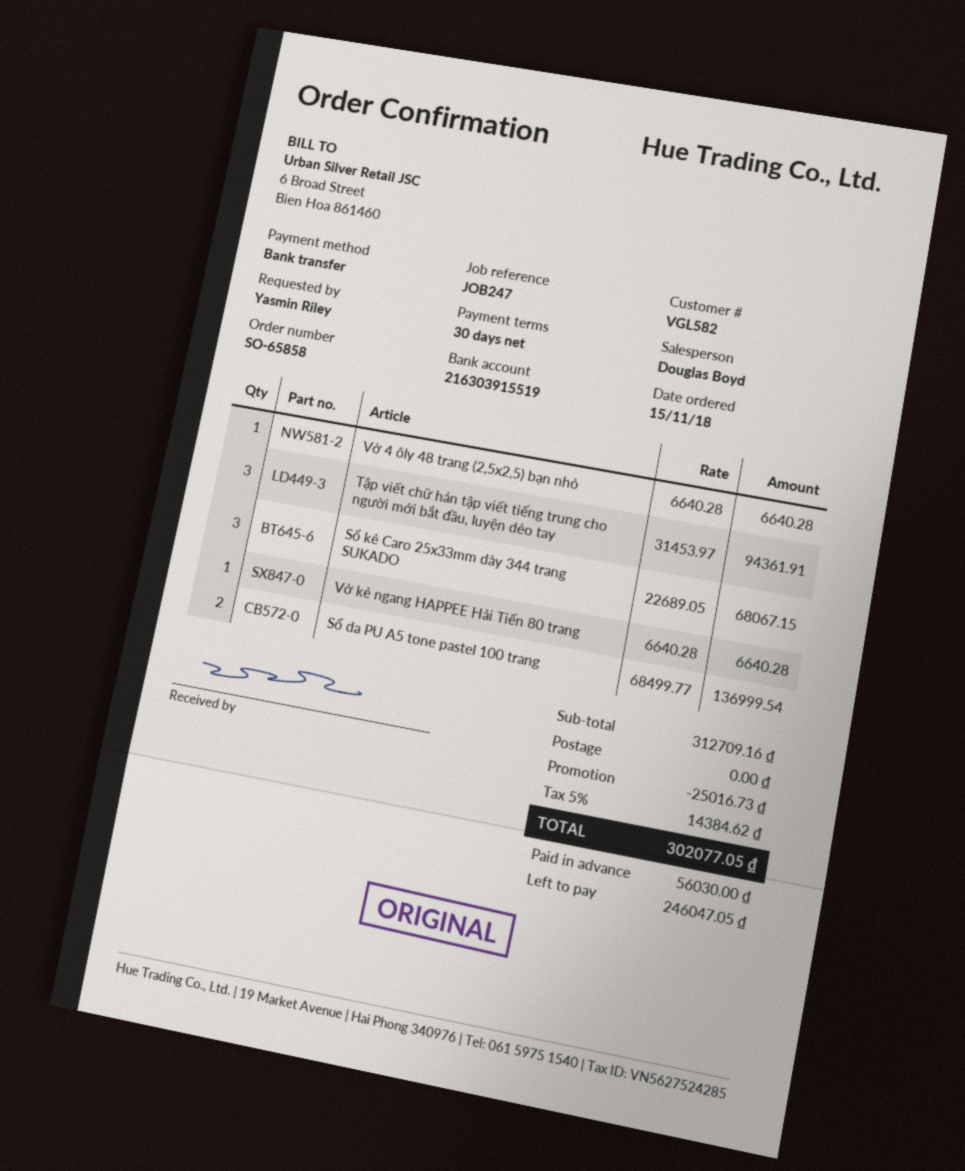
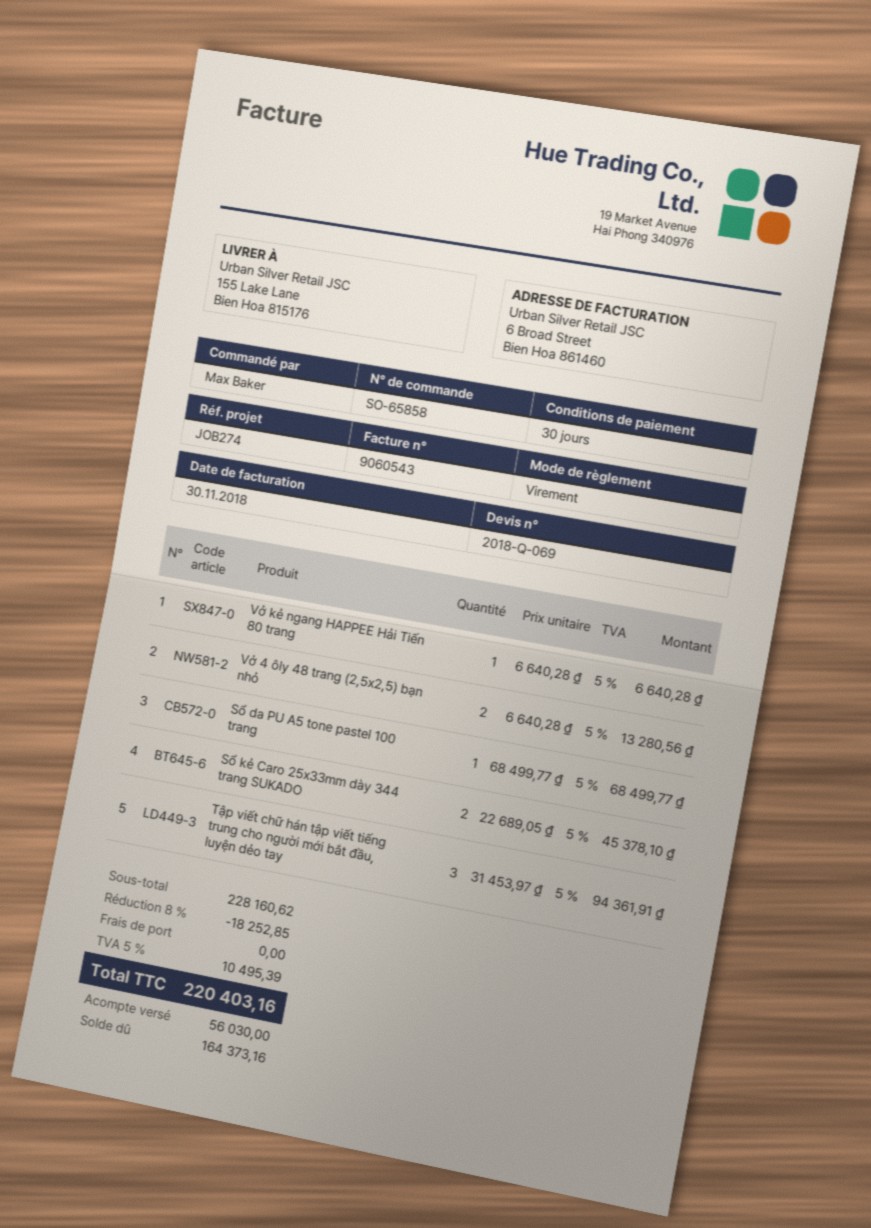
reference: JOB247 -> JOB274
ordered by: Yasmin Riley -> Max Baker
Vở 4 ôly 48 trang (2,5x2,5) bạn nhỏ: 1 x 6640.28 = 6640.28 -> 2 x 6640.28 = 13280.56
Sổ kẻ Caro 25x33mm dày 344 trang SUKADO: 3 x 22689.05 = 68067.15 -> 2 x 22689.05 = 45378.10
Sổ da PU A5 tone pastel 100 trang: 2 x 68499.77 = 136999.54 -> 1 x 68499.77 = 68499.77
subtotal: 312709.16 -> 228160.62
discount: 25016.73 -> 18252.85
tax: 5% = 14384.62 -> 5% = 10495.39
total: 302077.05 -> 220403.16
balance: 246047.05 -> 164373.16

